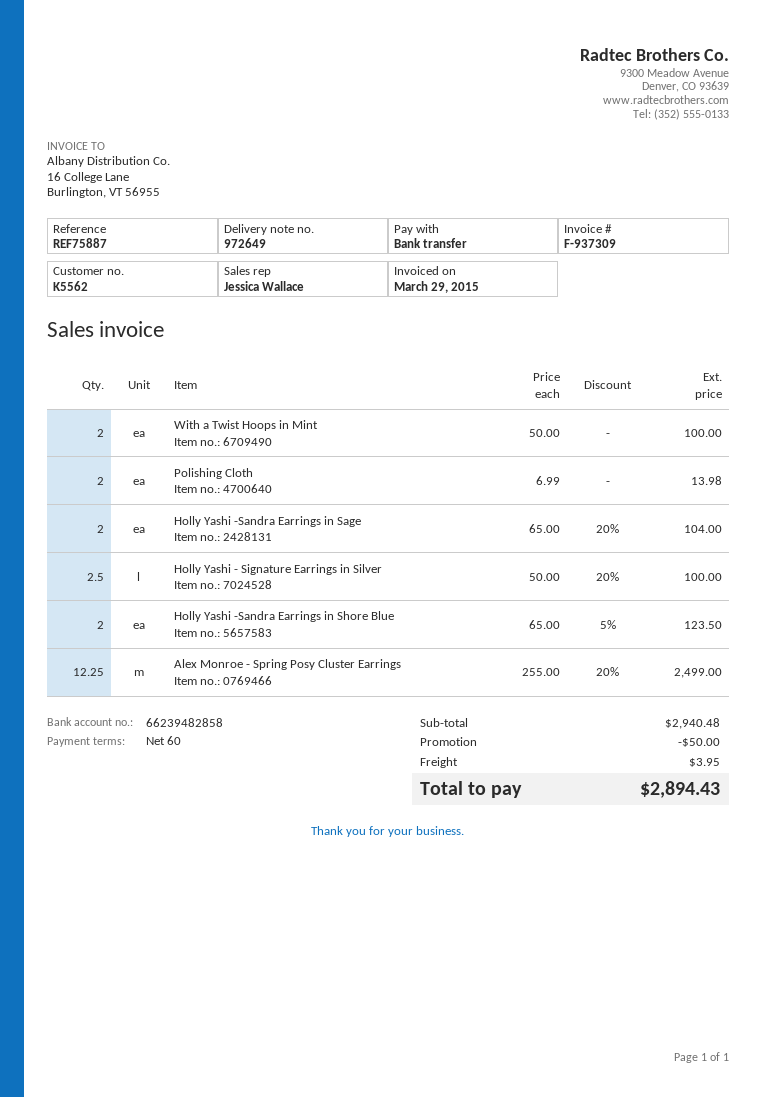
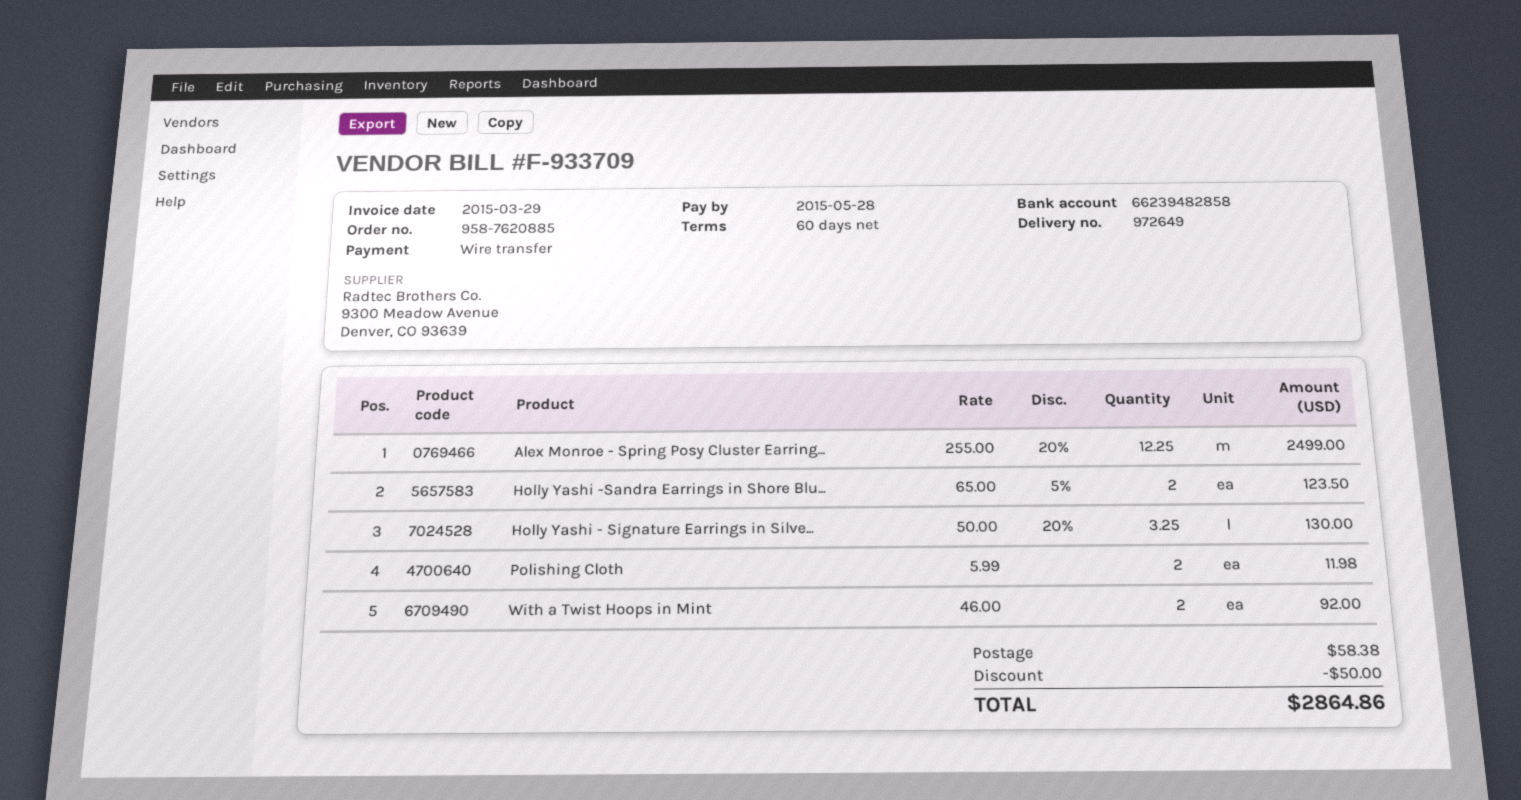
invoice number: F-937309 -> F-933709
With a Twist Hoops in Mint: 2 x 50.00 = 100.00 -> 2 x 46.00 = 92.00
Polishing Cloth: 2 x 6.99 = 13.98 -> 2 x 5.99 = 11.98
Holly Yashi -Sandra Earrings in Sage: 2 x 65.00 - 20% = 104.00 -> none
Holly Yashi - Signature Earrings in Silver: 2.5 x 50.00 - 20% = 100.00 -> 3.25 x 50.00 - 20% = 130.00
shipping: 3.95 -> 58.38
total: 2894.43 -> 2864.86

